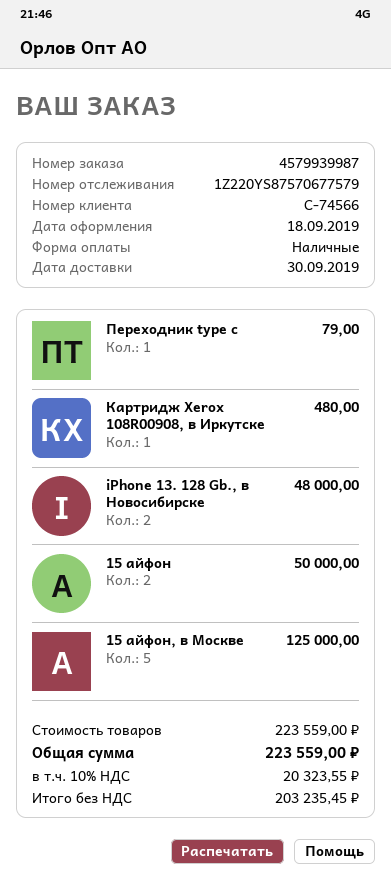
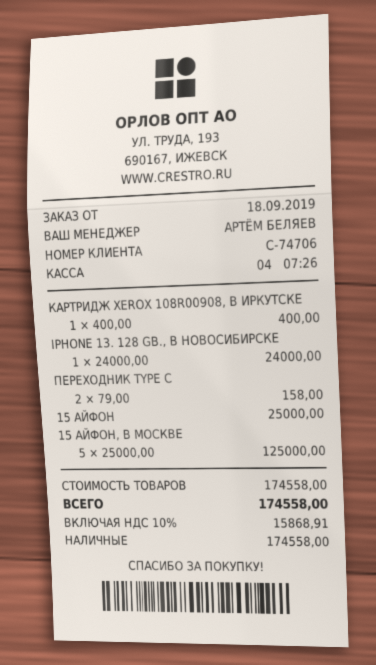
customer number: C-74566 -> C-74706
Переходник type c: 1 for 79.00 -> 2 for 158.00
Картридж Xerox 108R00908, в Иркутске: 1 for 480.00 -> 1 for 400.00
iPhone 13. 128 Gb., в Новосибирске: 2 for 48000.00 -> 1 for 24000.00
15 айфон: 2 for 50000.00 -> 1 for 25000.00
subtotal: 223559.00 -> 174558.00
tax: 10% = 20323.55 -> 10% = 15868.91
total: 223559.00 -> 174558.00

